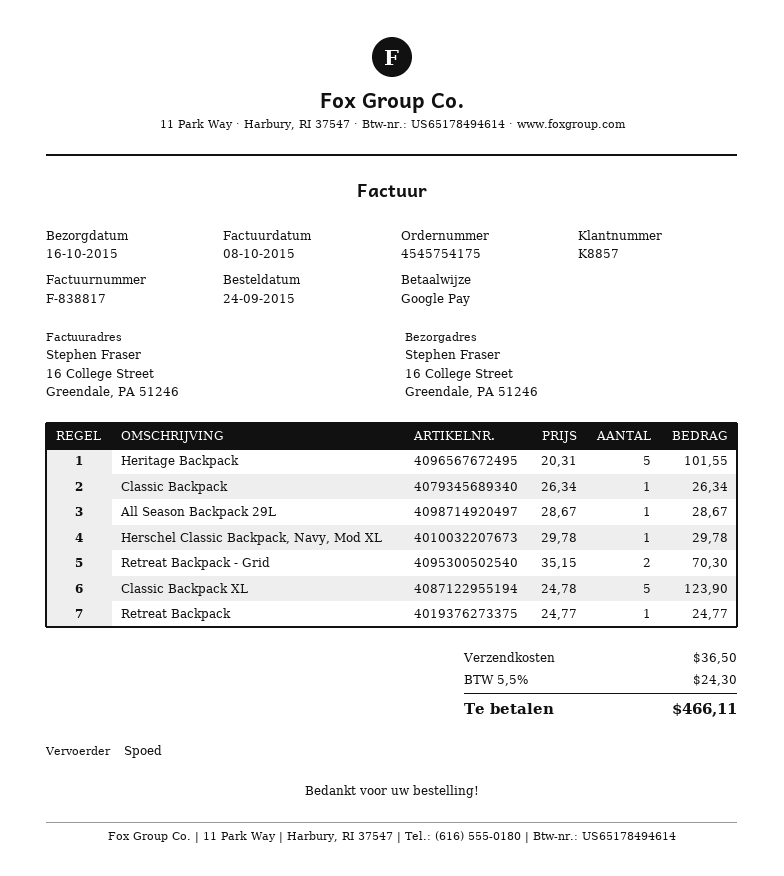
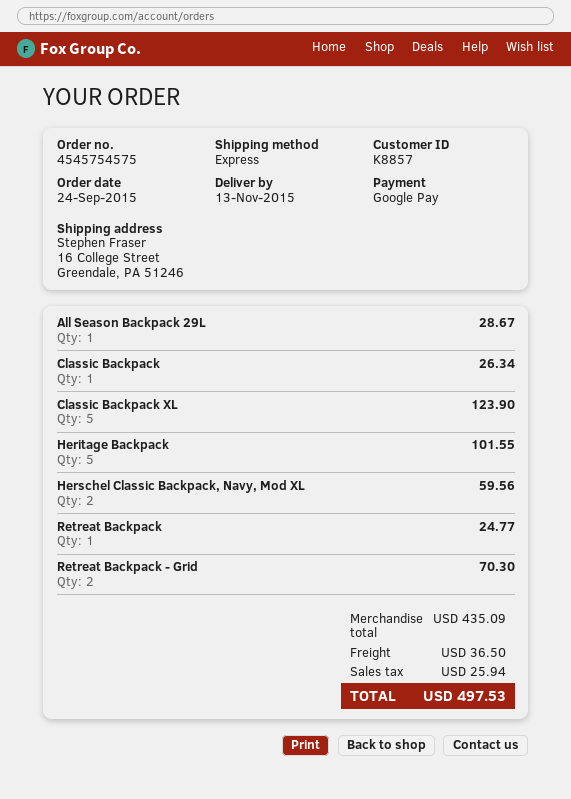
order number: 4545754175 -> 4545754575
delivery date: 2015-10-16 -> 2015-11-13
Herschel Classic Backpack, Navy, Mod XL: 1 for 29.78 -> 2 for 59.56
tax: 24.30 -> 25.94
total: 466.11 -> 497.53

